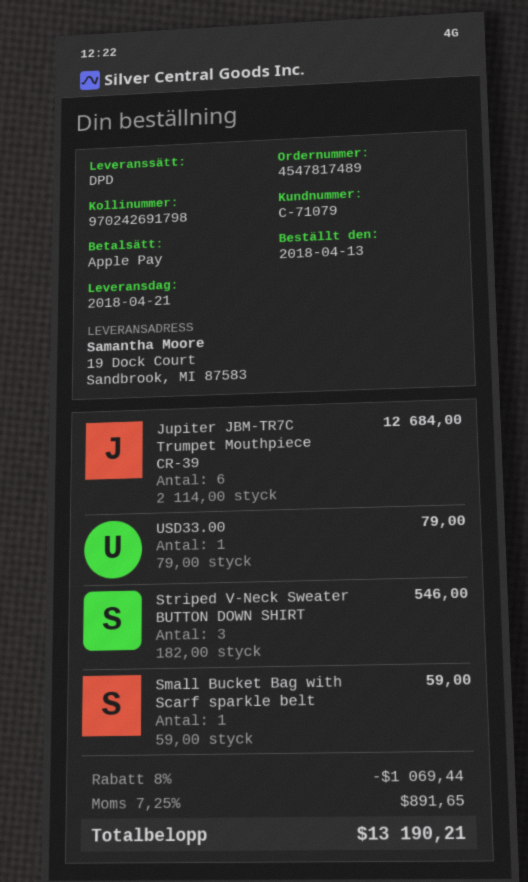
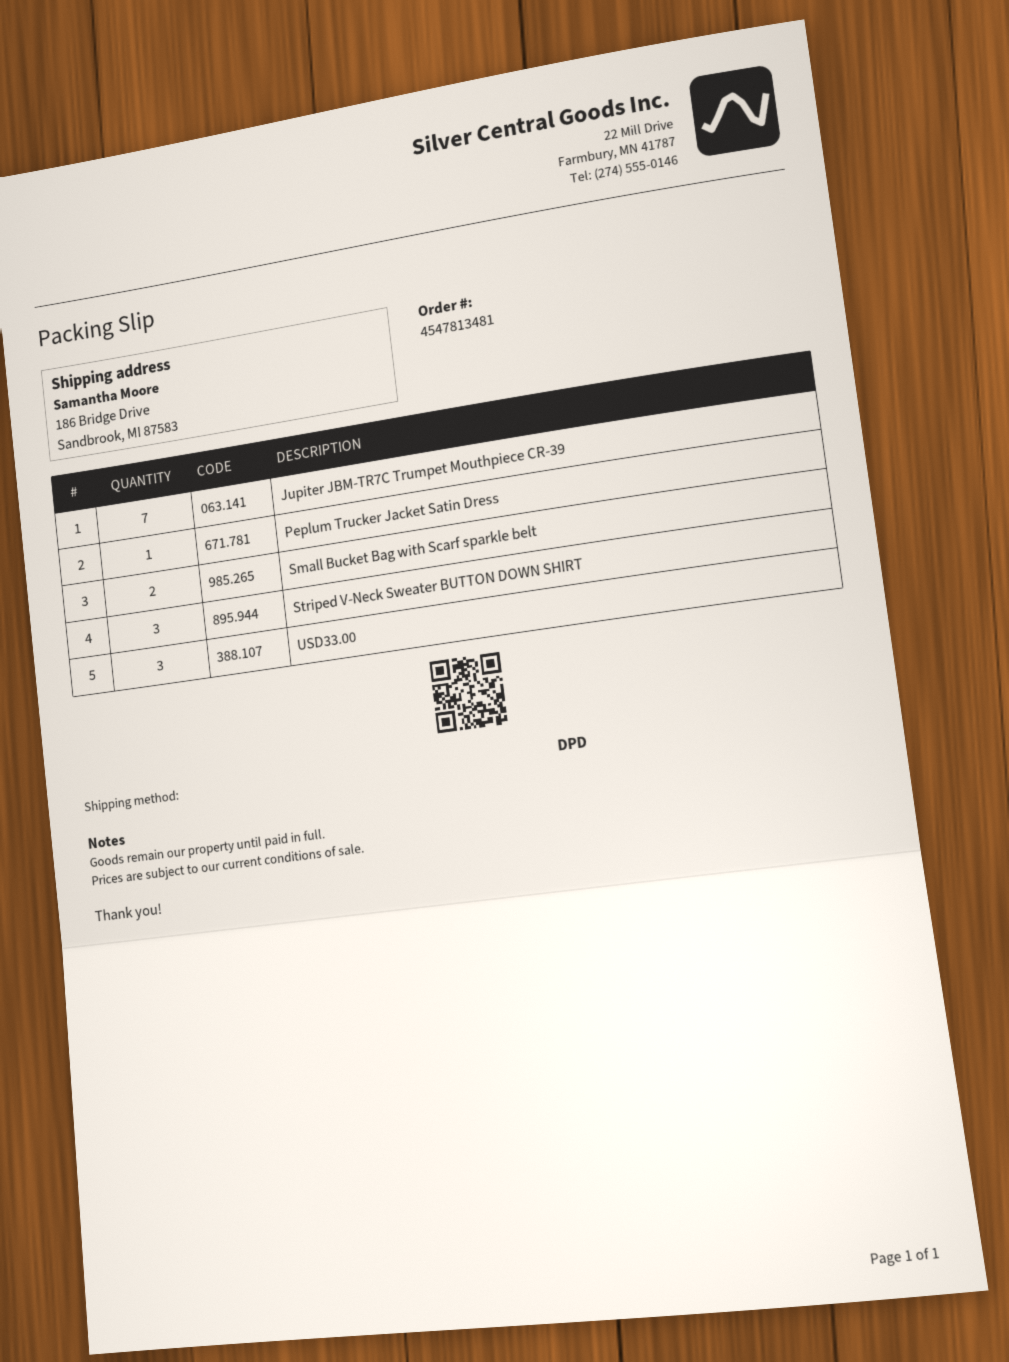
order number: 4547817489 -> 4547813481
ship to: 19 Dock Court, Sandbrook, MI 87583 -> 186 Bridge Drive, Sandbrook, MI 87583
Jupiter JBM-TR7C Trumpet Mouthpiece CR-39: 6 -> 7
USD33.00: 1 -> 3
Small Bucket Bag with Scarf sparkle belt: 1 -> 2
Peplum Trucker Jacket Satin Dress: none -> 1

